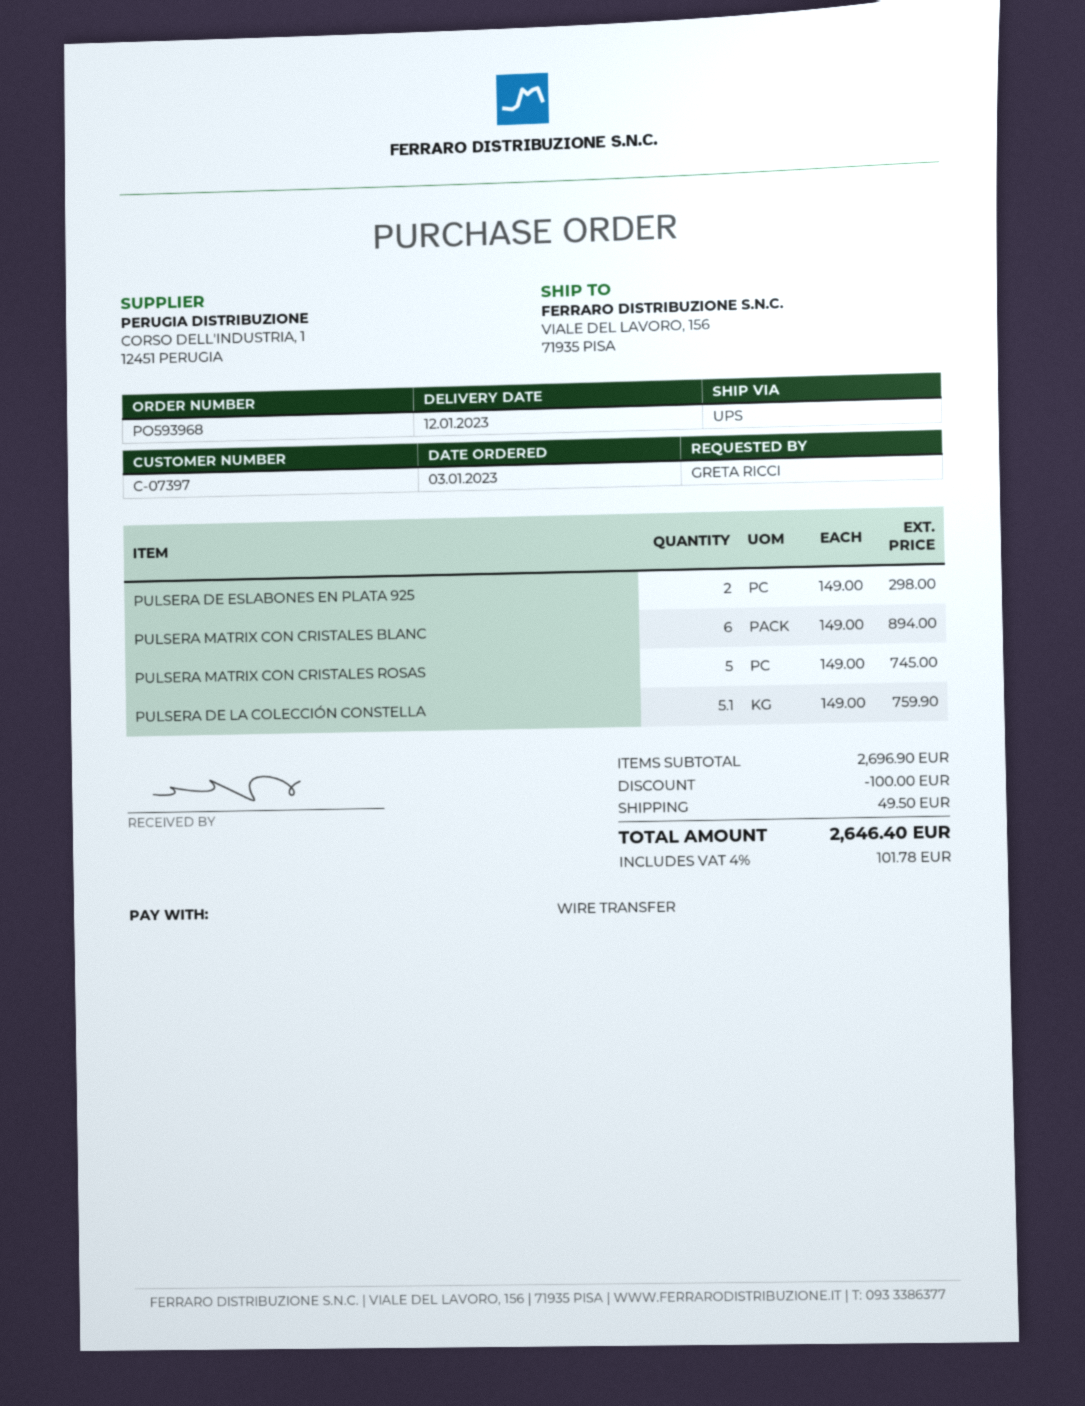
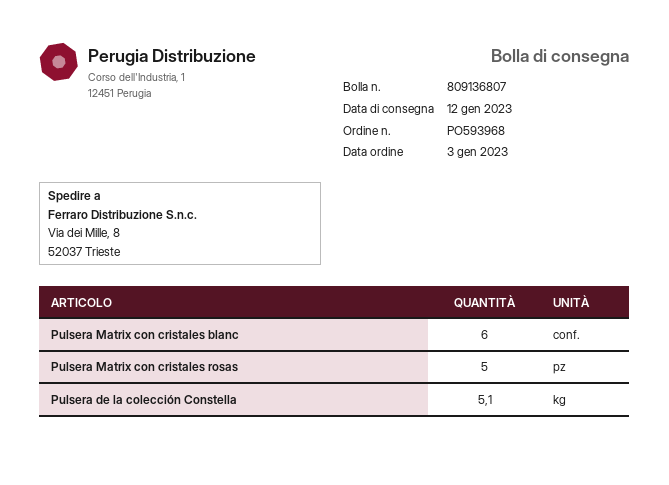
ship to: VIALE DEL LAVORO, 156, 71935 PISA -> Via dei Mille, 8, 52037 Trieste
PULSERA DE ESLABONES EN PLATA 925: 2 -> none

